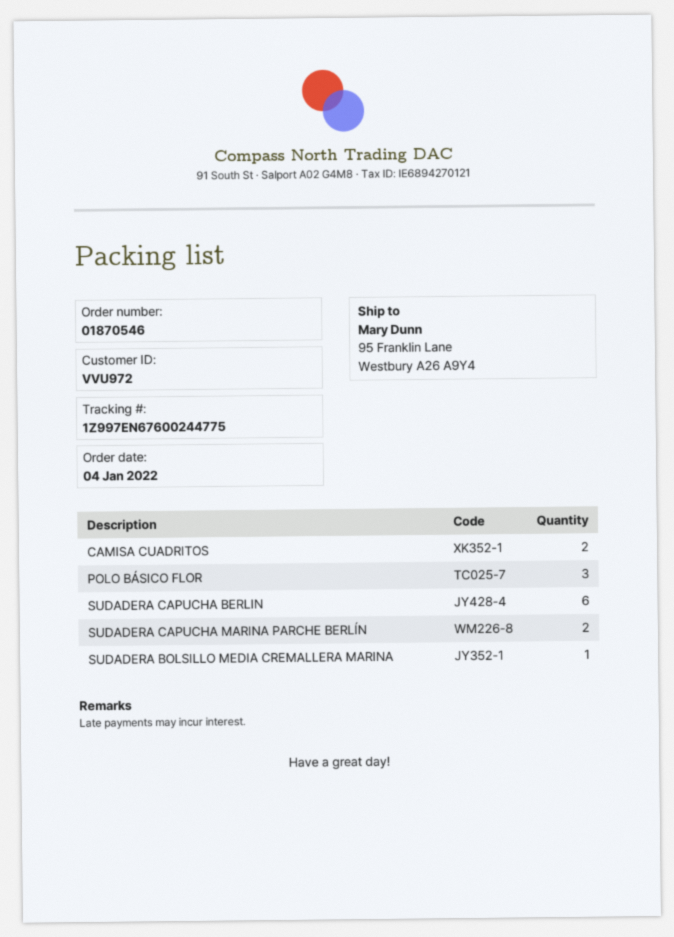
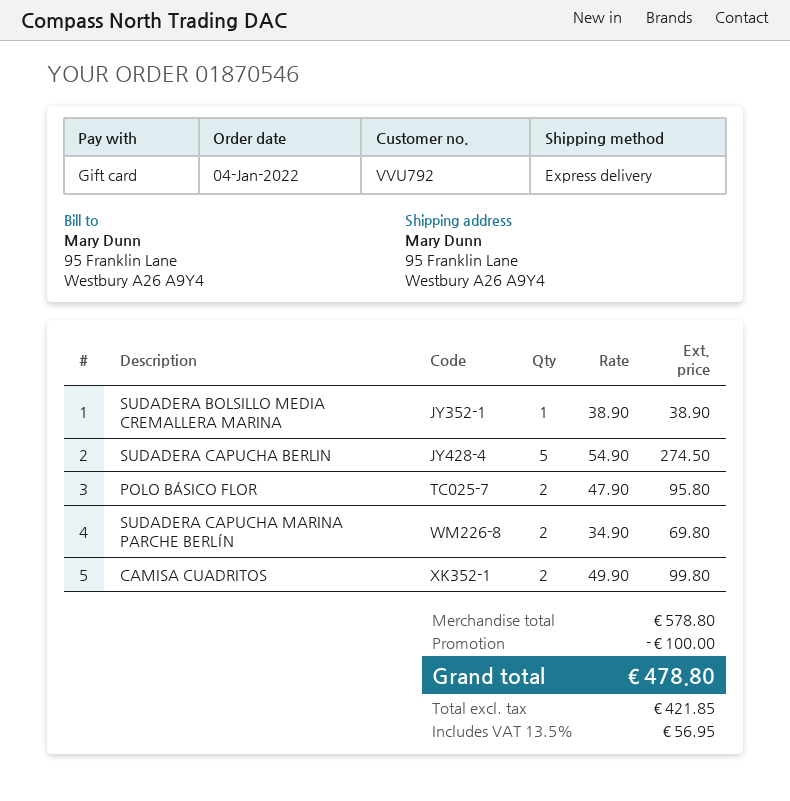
customer number: VVU972 -> VVU792
POLO BÁSICO FLOR: 3 -> 2
SUDADERA CAPUCHA BERLIN: 6 -> 5

